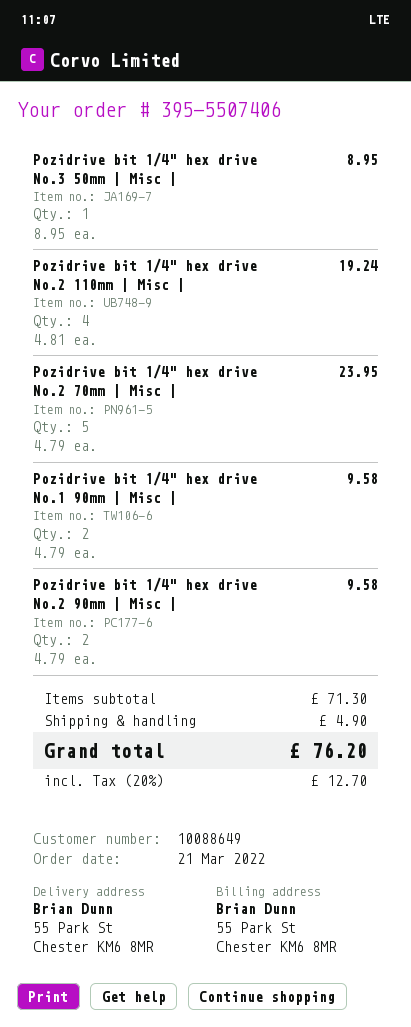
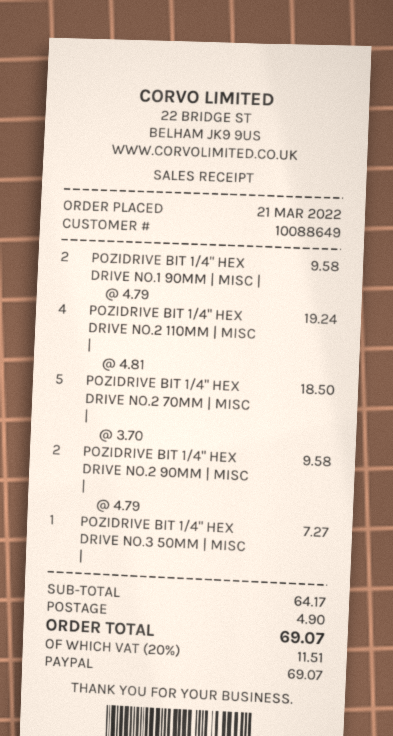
Pozidrive bit 1/4" hex drive No.3 50mm | Misc |: 1 x 8.95 = 8.95 -> 1 x 7.27 = 7.27
Pozidrive bit 1/4" hex drive No.2 70mm | Misc |: 5 x 4.79 = 23.95 -> 5 x 3.70 = 18.50
subtotal: 71.30 -> 64.17
tax: 20% = 12.70 -> 20% = 11.51
total: 76.20 -> 69.07

